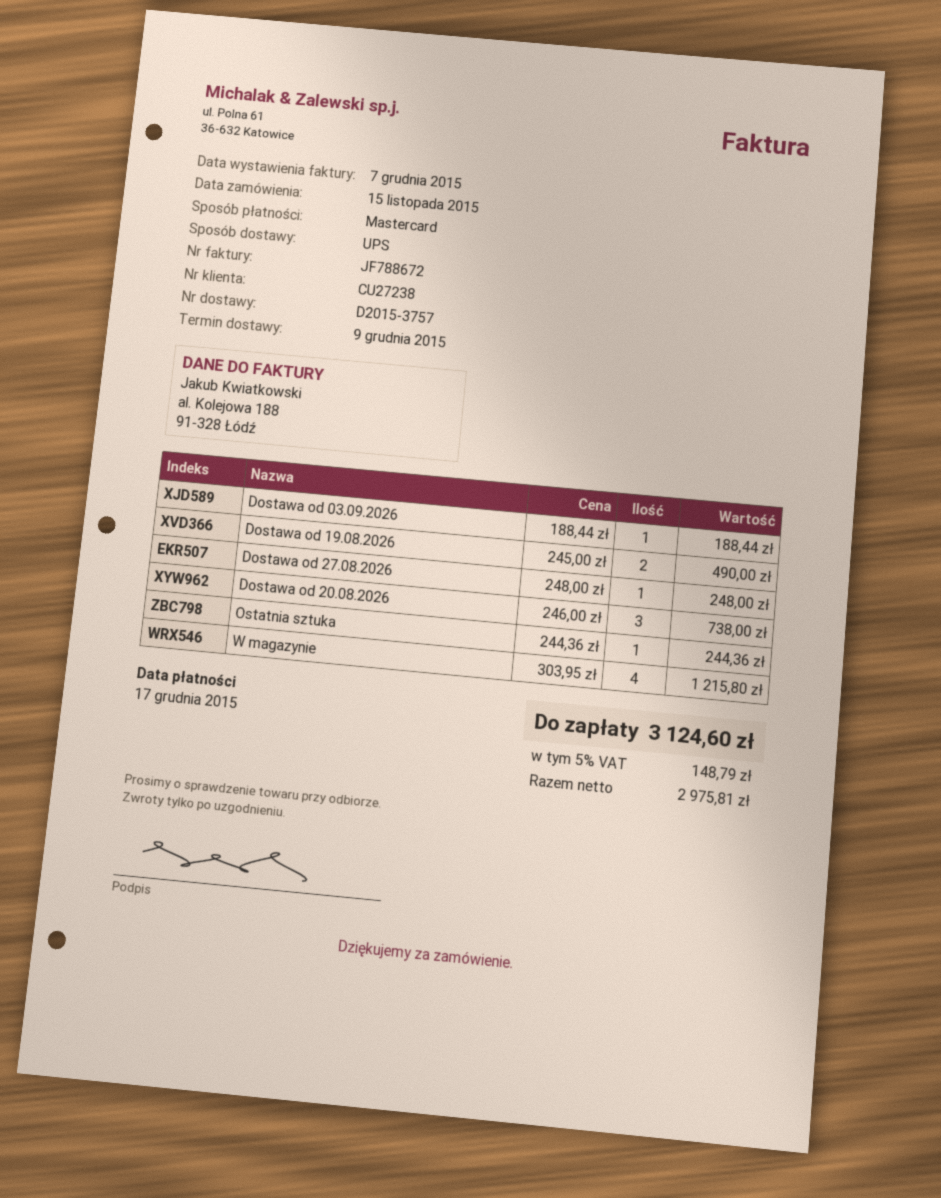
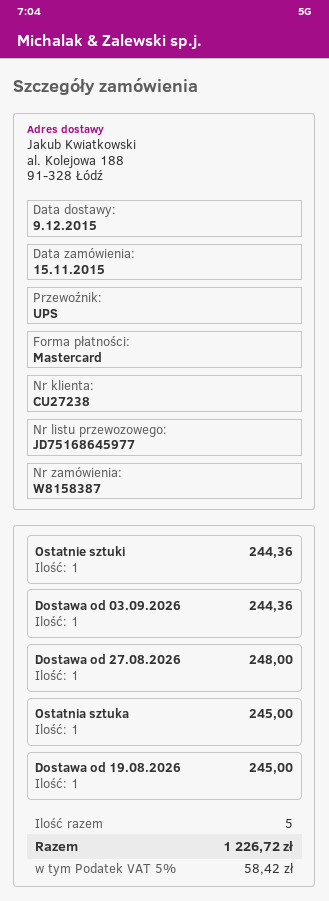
Dostawa od 03.09.2026: 1 for 188.44 -> 1 for 244.36
Dostawa od 19.08.2026: 2 for 490.00 -> 1 for 245.00
Dostawa od 20.08.2026: 3 for 738.00 -> none
Ostatnia sztuka: 1 for 244.36 -> 1 for 245.00
W magazynie: 4 for 1215.80 -> none
Ostatnie sztuki: none -> 1 for 244.36
tax: 5% = 148.79 -> 5% = 58.42
total: 3124.60 -> 1226.72

